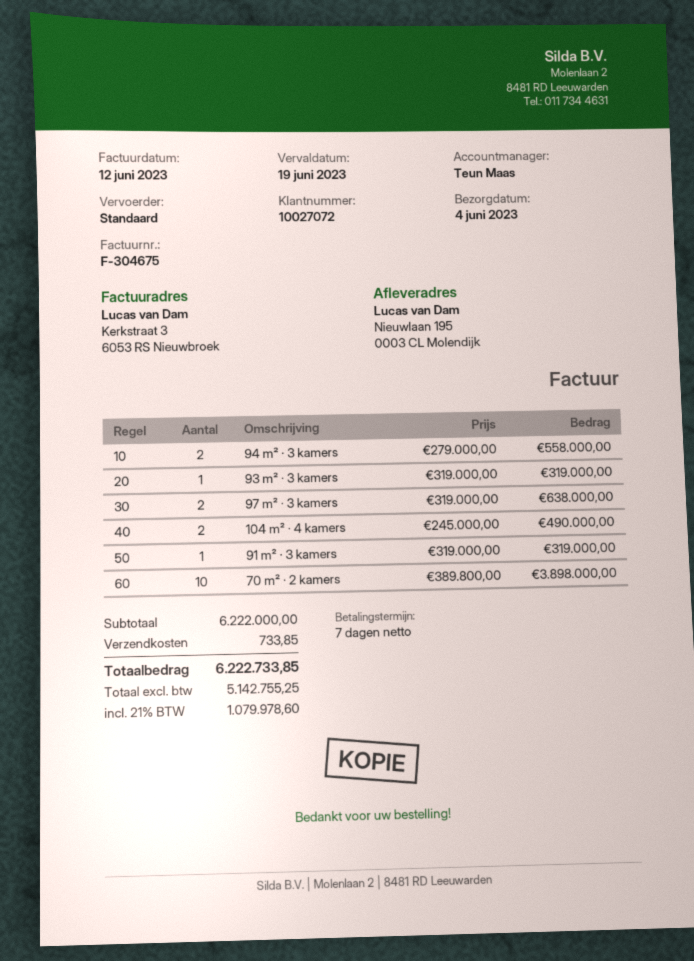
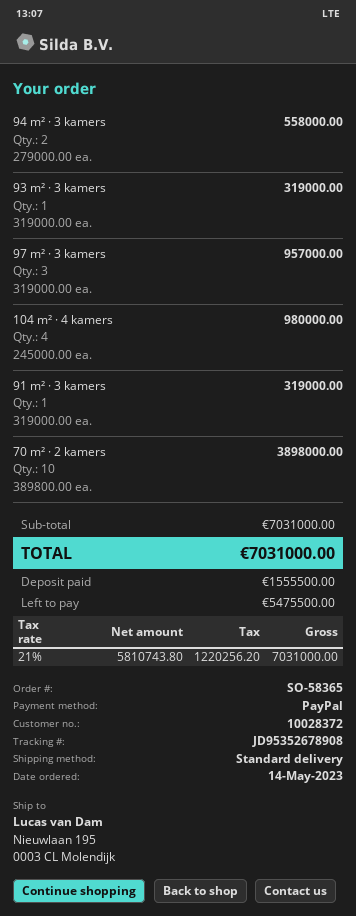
customer number: 10027072 -> 10028372
97 m² · 3 kamers: 2 x 319000.00 = 638000.00 -> 3 x 319000.00 = 957000.00
104 m² · 4 kamers: 2 x 245000.00 = 490000.00 -> 4 x 245000.00 = 980000.00
subtotal: 6222000.00 -> 7031000.00
shipping: 733.85 -> none
net: 5142755.25 -> 5810743.80
tax: 21% = 1079978.60 -> 21% = 1220256.20
total: 6222733.85 -> 7031000.00

